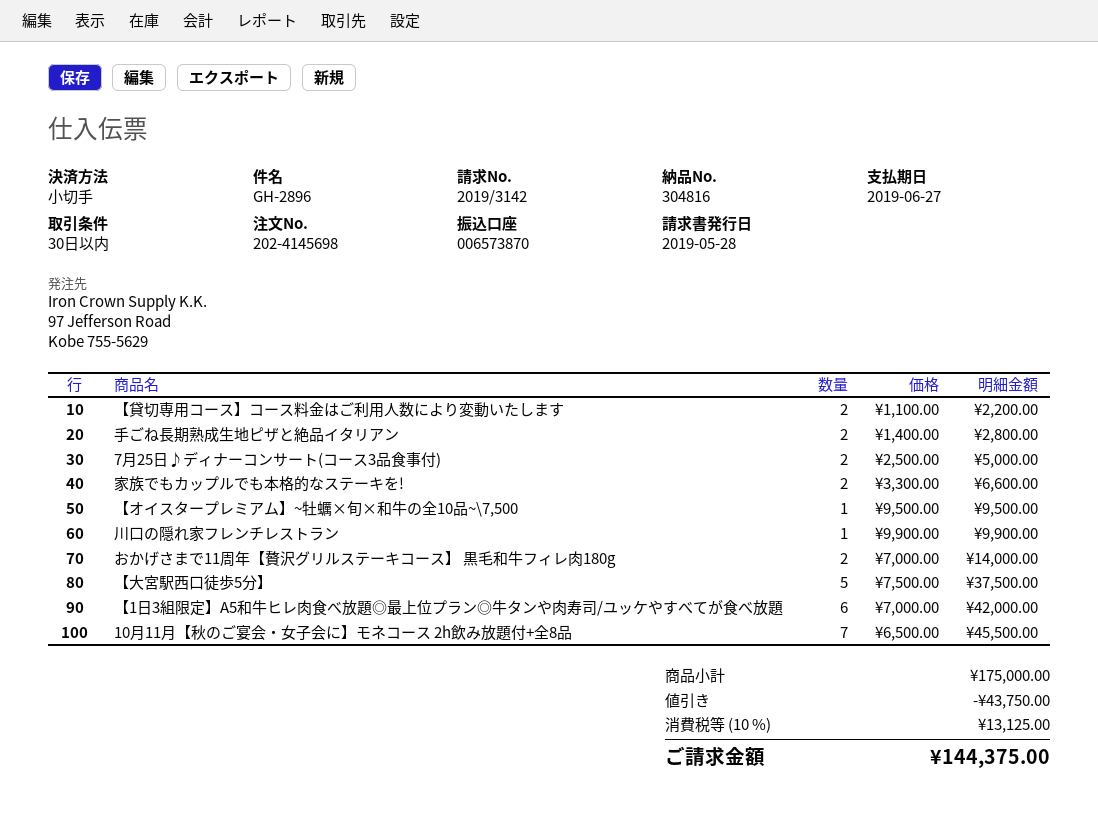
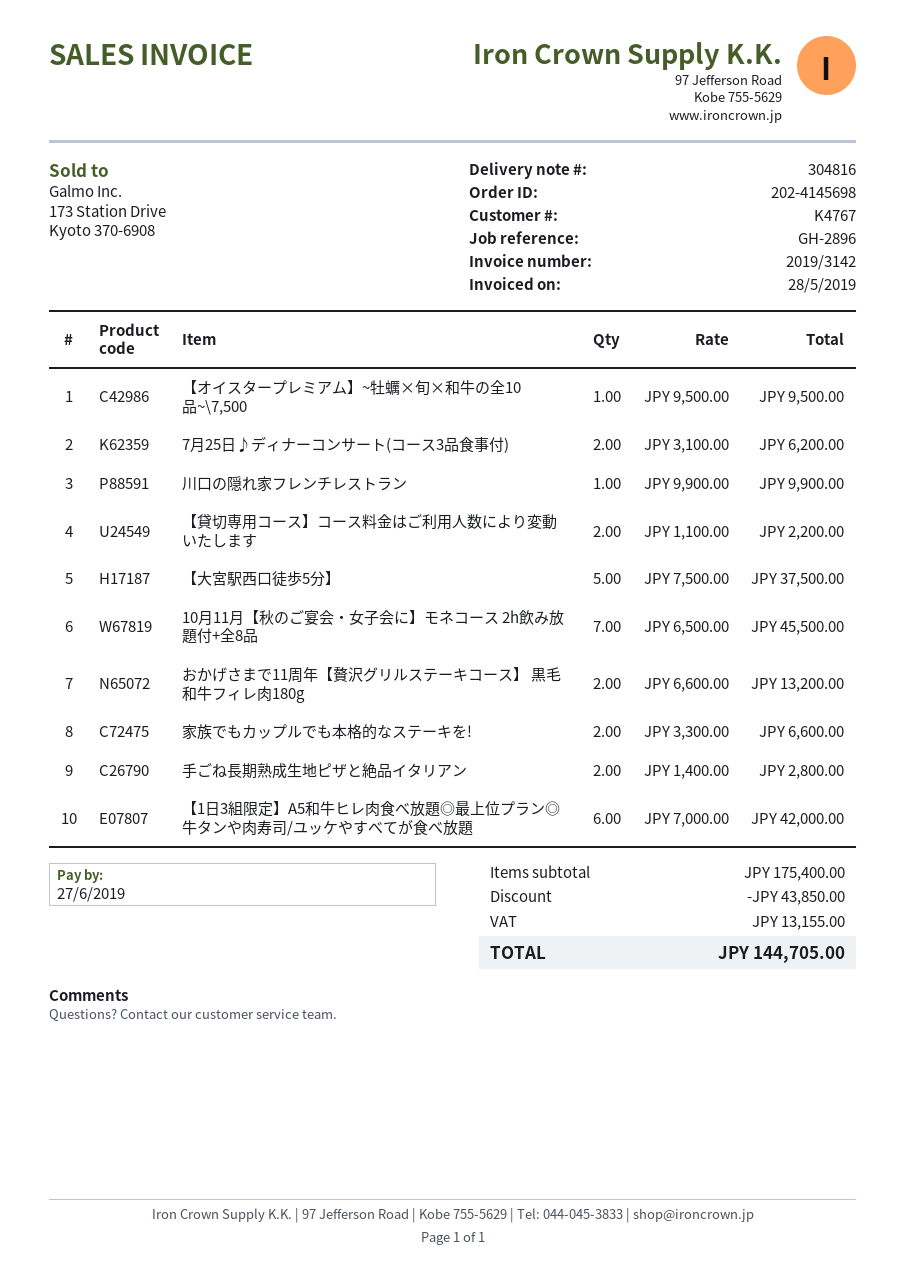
7月25日♪ディナーコンサート(コース3品食事付): 2 x 2500.00 = 5000.00 -> 2 x 3100.00 = 6200.00
おかげさまで11周年【贅沢グリルステーキコース】 黒毛和牛フィレ肉180g: 2 x 7000.00 = 14000.00 -> 2 x 6600.00 = 13200.00
subtotal: 175000.00 -> 175400.00
discount: 43750.00 -> 43850.00
tax: 13125.00 -> 13155.00
total: 144375.00 -> 144705.00

